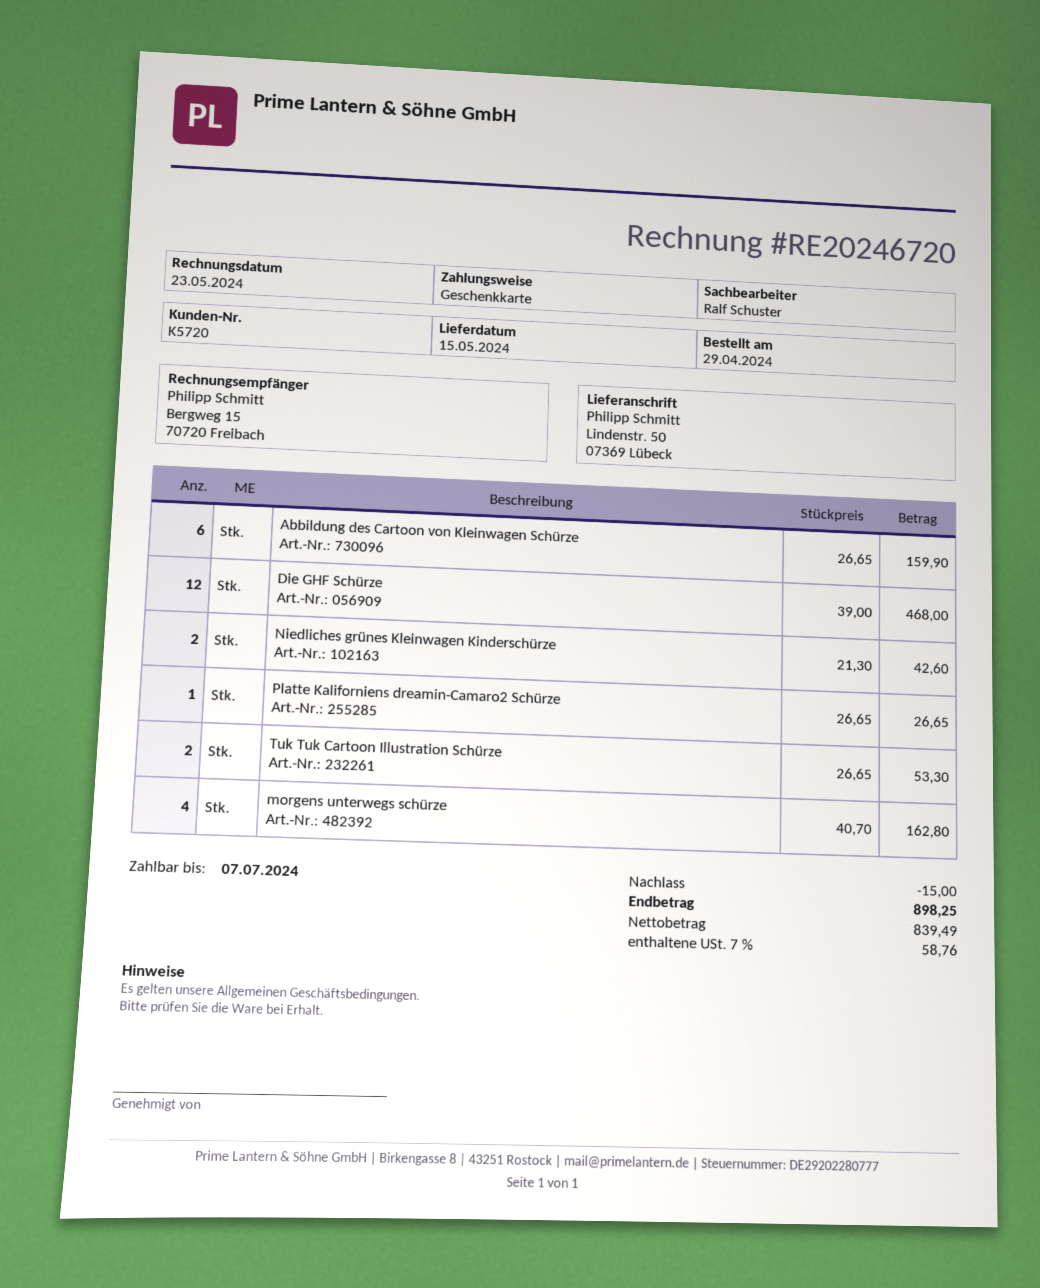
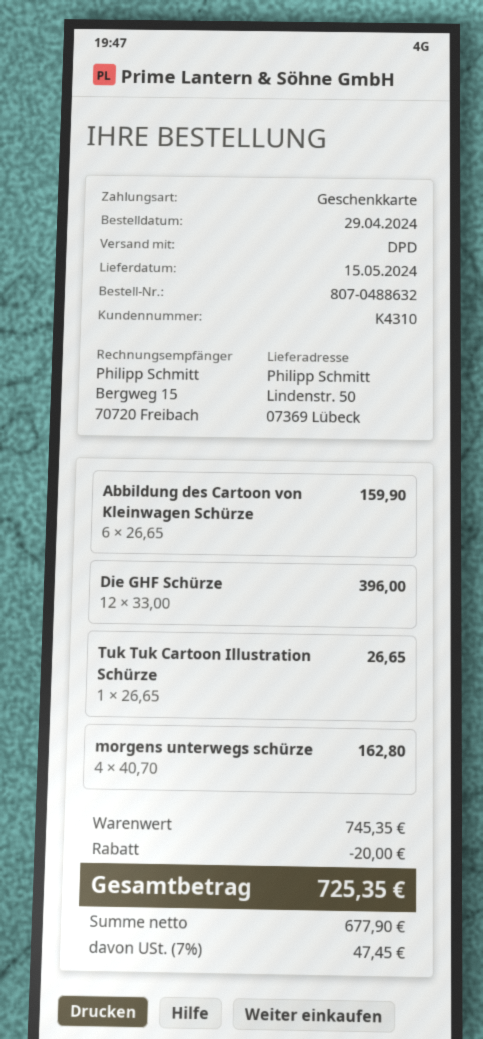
customer number: K5720 -> K4310
Die GHF Schürze: 12 x 39.00 = 468.00 -> 12 x 33.00 = 396.00
Niedliches grünes Kleinwagen Kinderschürze: 2 x 21.30 = 42.60 -> none
Platte Kaliforniens dreamin-Camaro2 Schürze: 1 x 26.65 = 26.65 -> none
Tuk Tuk Cartoon Illustration Schürze: 2 x 26.65 = 53.30 -> 1 x 26.65 = 26.65
discount: 15.00 -> 20.00
net: 839.49 -> 677.90
tax: 7% = 58.76 -> 7% = 47.45
total: 898.25 -> 725.35

